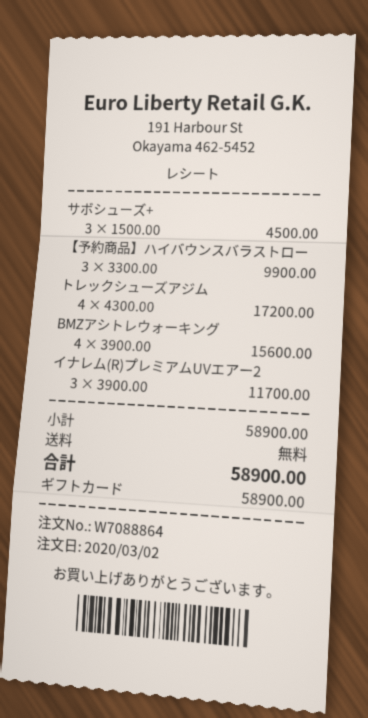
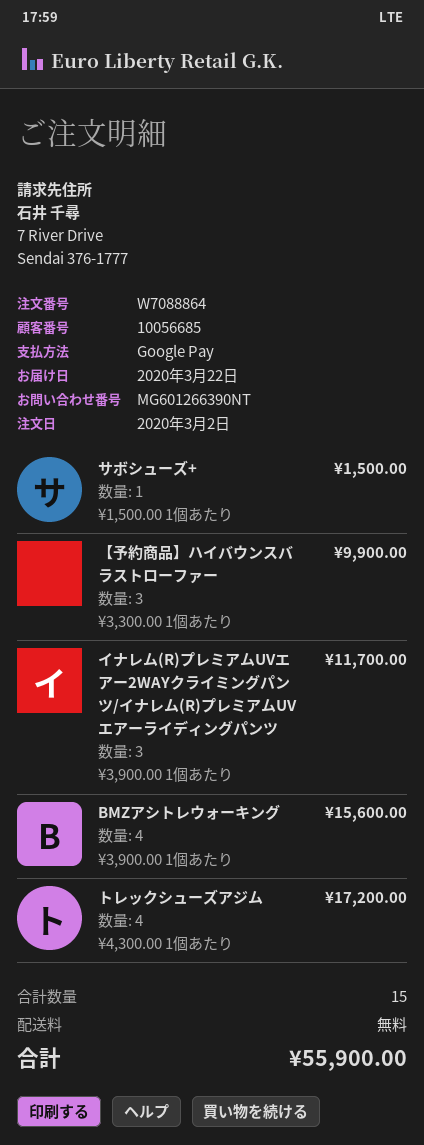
payment method: gift card -> Google Pay
サボシューズ+: 3 x 1500.00 = 4500.00 -> 1 x 1500.00 = 1500.00
total: 58900.00 -> 55900.00

